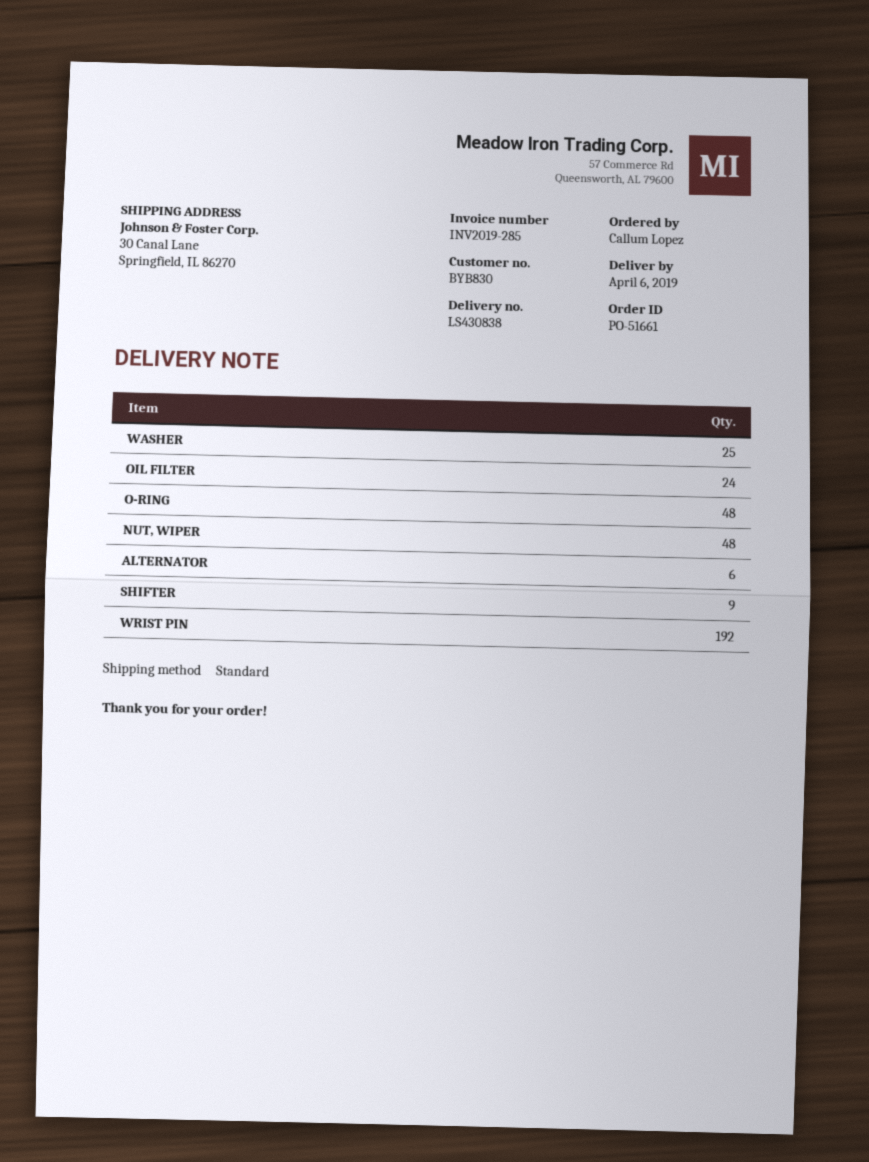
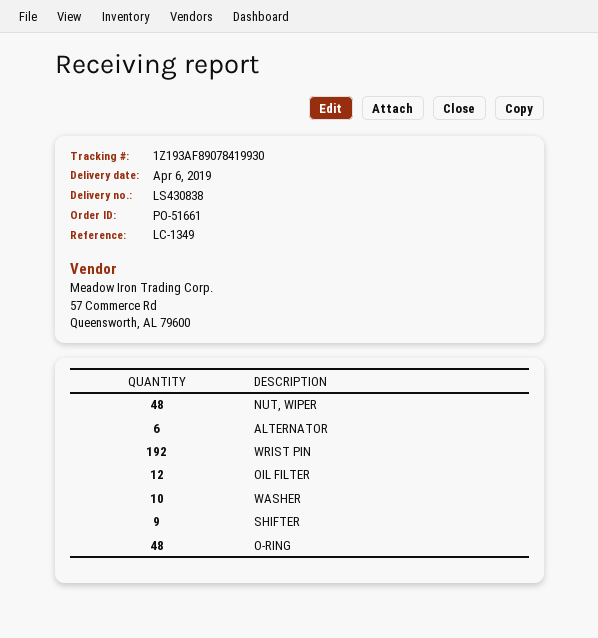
WASHER: 25 -> 10
OIL FILTER: 24 -> 12

